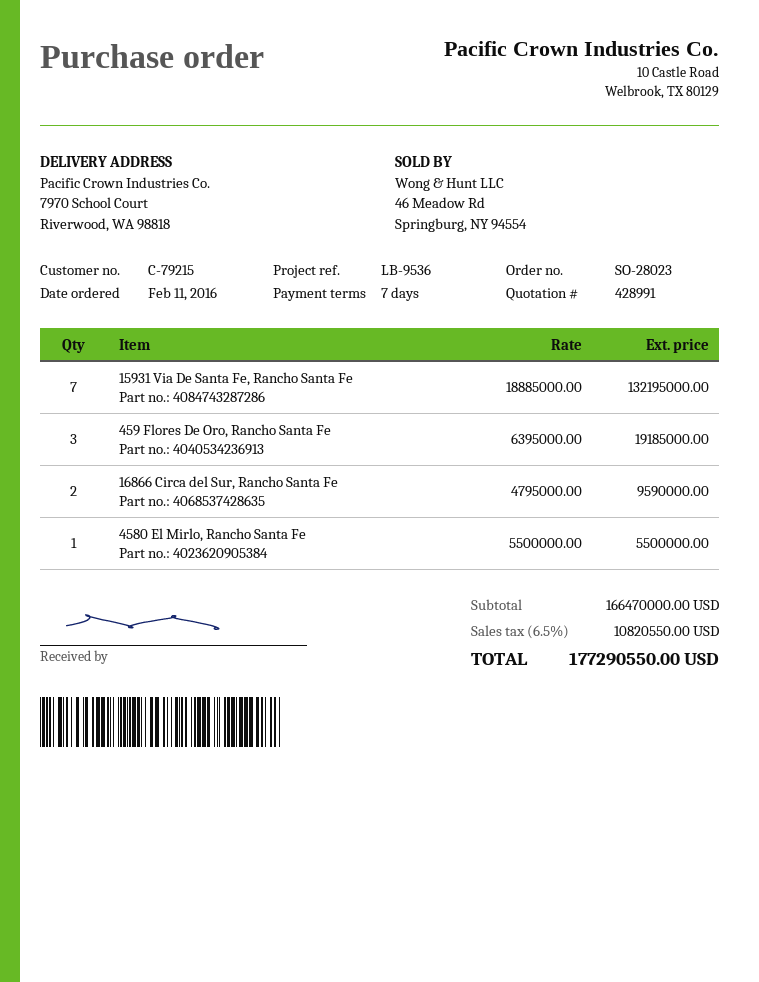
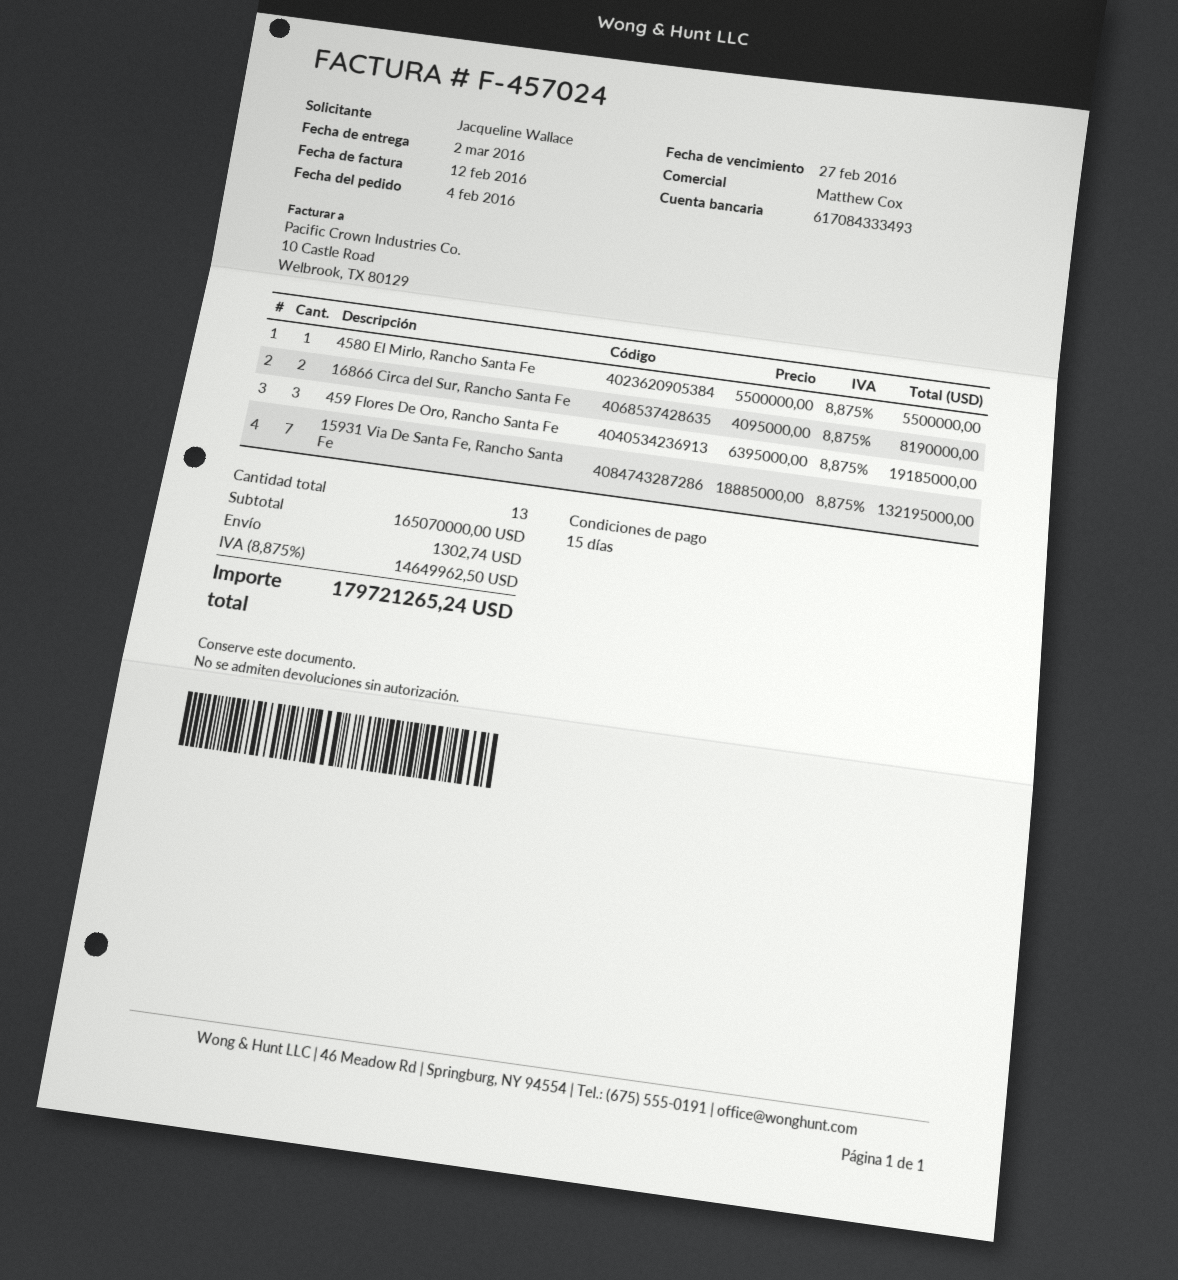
order date: 2016-02-11 -> 2016-02-04
payment terms: 7 days -> 15 days
16866 Circa del Sur, Rancho Santa Fe: 2 x 4795000.00 = 9590000.00 -> 2 x 4095000.00 = 8190000.00
subtotal: 166470000.00 -> 165070000.00
shipping: none -> 1302.74
tax: 6.5% = 10820550.00 -> 8.875% = 14649962.50
total: 177290550.00 -> 179721265.24

